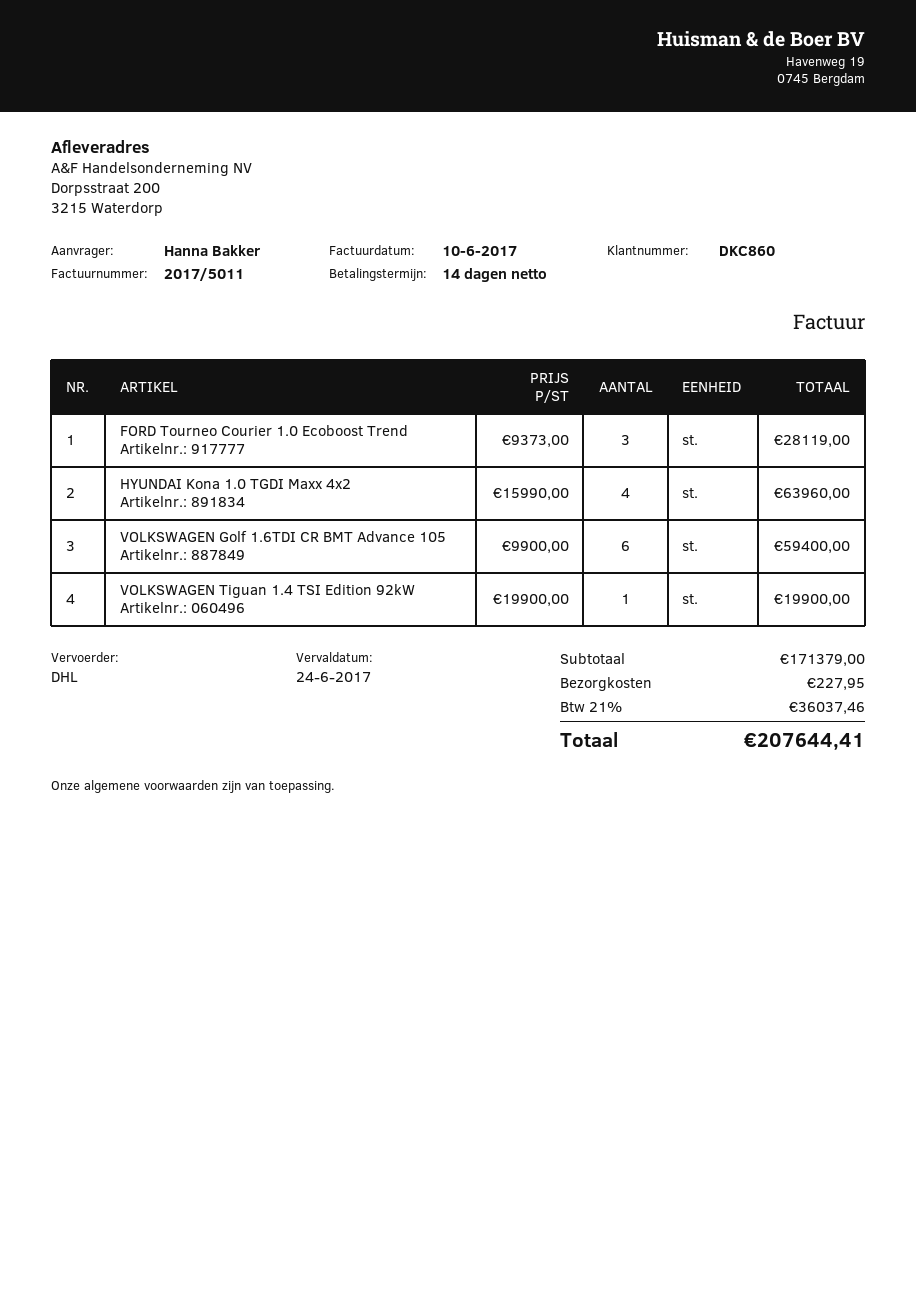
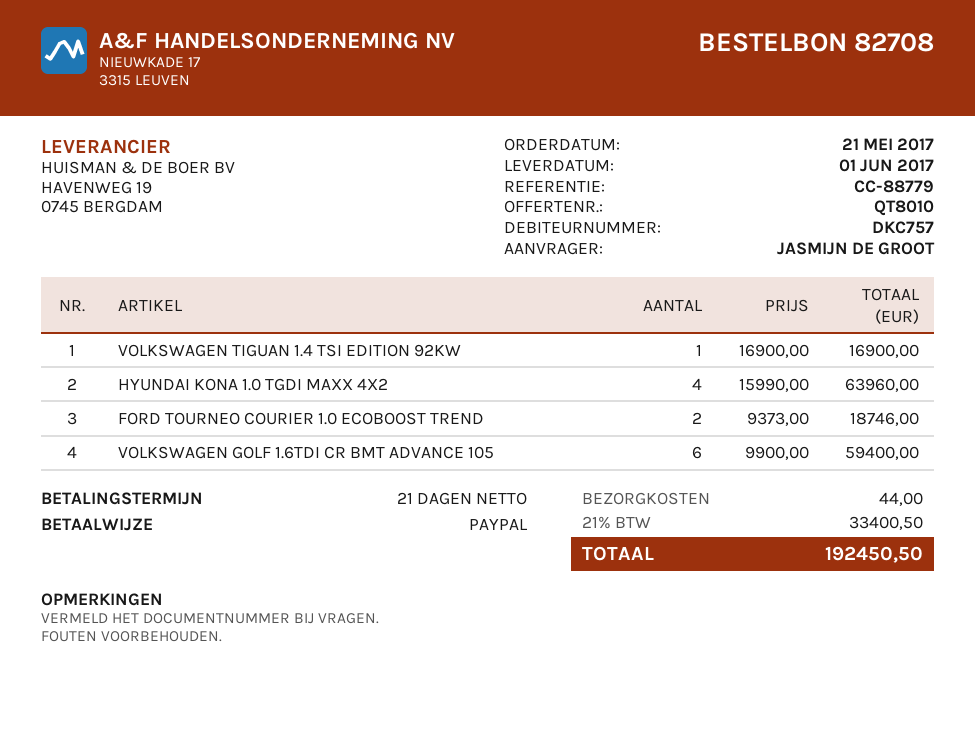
payment terms: 14 days -> 21 days
customer number: DKC860 -> DKC757
ordered by: Hanna Bakker -> JASMIJN DE GROOT
FORD Tourneo Courier 1.0 Ecoboost Trend: 3 x 9373.00 = 28119.00 -> 2 x 9373.00 = 18746.00
VOLKSWAGEN Tiguan 1.4 TSI Edition 92kW: 1 x 19900.00 = 19900.00 -> 1 x 16900.00 = 16900.00
shipping: 227.95 -> 44.00
tax: 21% = 36037.46 -> 21% = 33400.50
total: 207644.41 -> 192450.50

